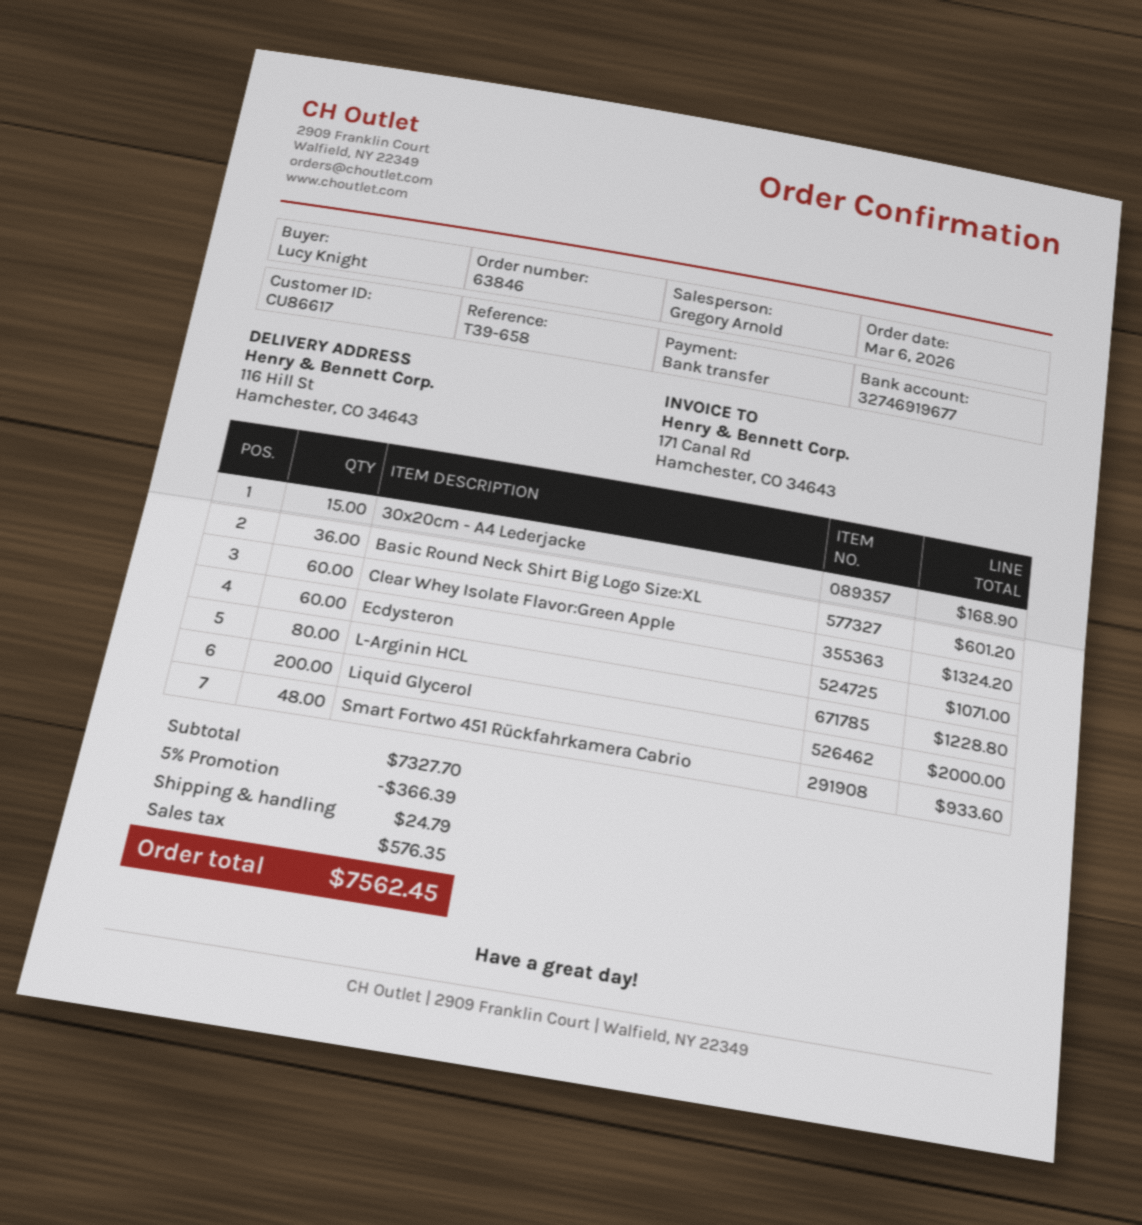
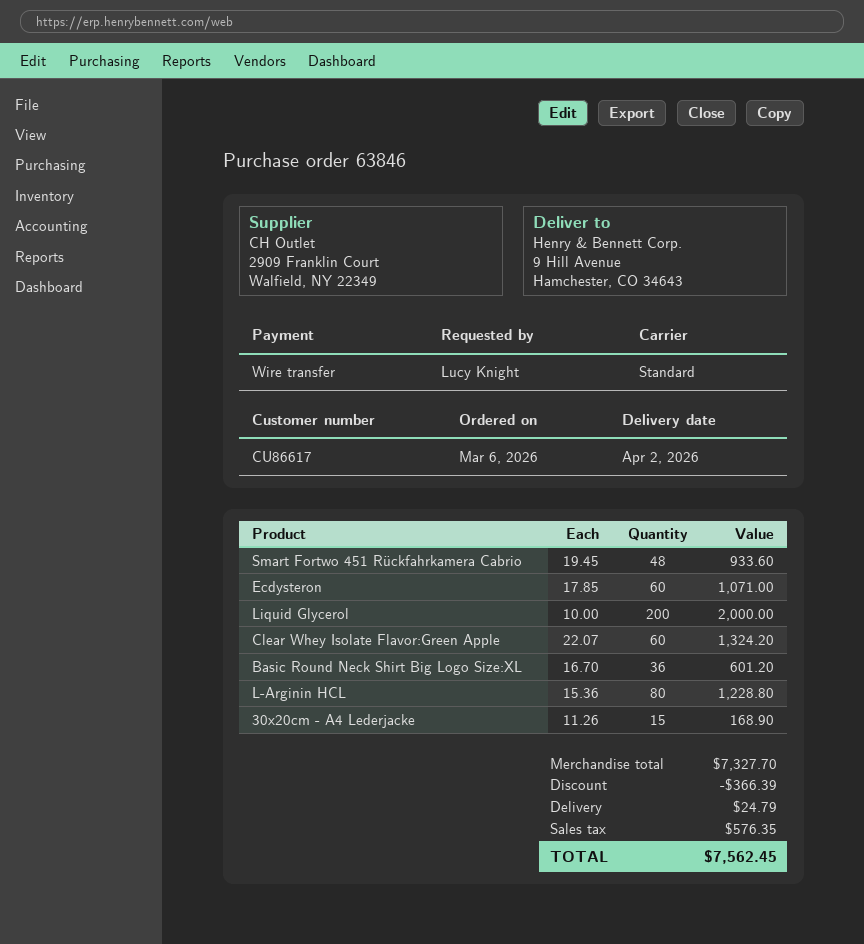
ship to: 116 Hill St, Hamchester, CO 34643 -> 9 Hill Avenue, Hamchester, CO 34643

